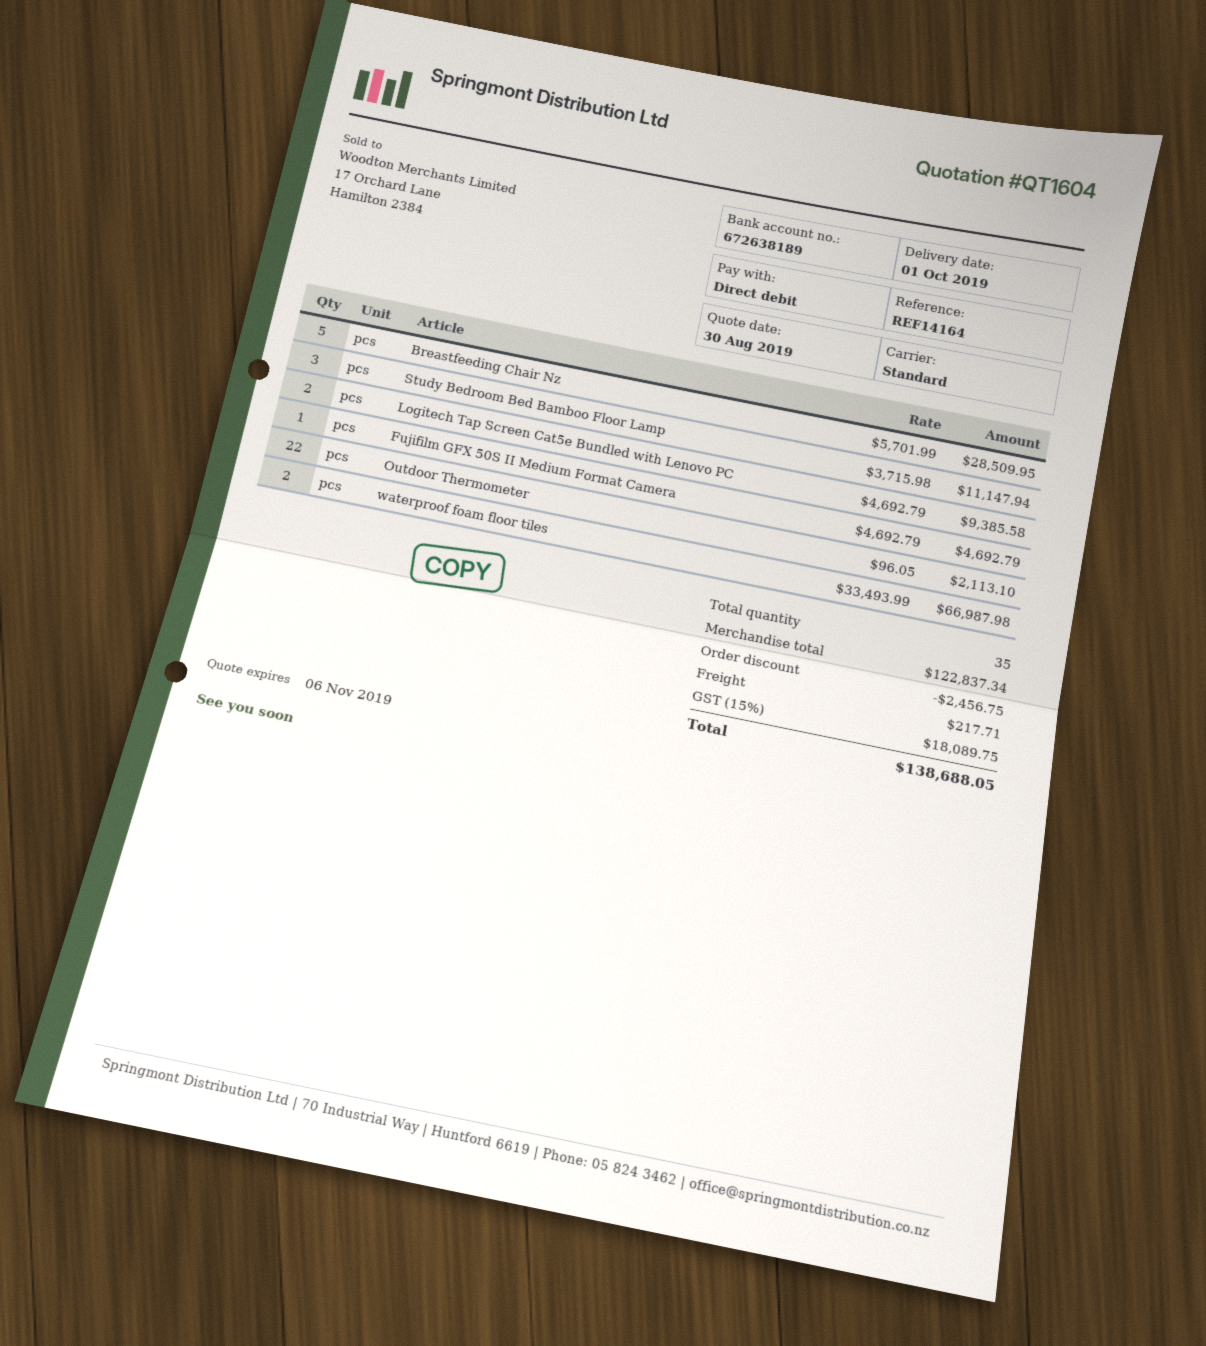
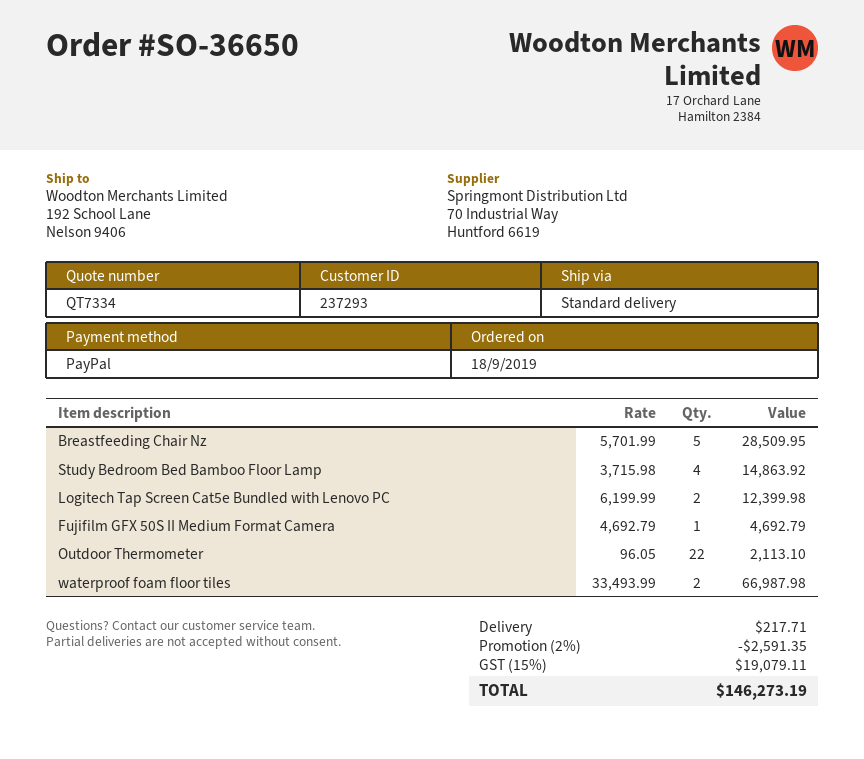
quote number: QT1604 -> QT7334
payment method: direct debit -> PayPal
Study Bedroom Bed Bamboo Floor Lamp: 3 x 3715.98 = 11147.94 -> 4 x 3715.98 = 14863.92
Logitech Tap Screen Cat5e Bundled with Lenovo PC: 2 x 4692.79 = 9385.58 -> 2 x 6199.99 = 12399.98
discount: 2456.75 -> 2591.35
tax: 15% = 18089.75 -> 15% = 19079.11
total: 138688.05 -> 146273.19

